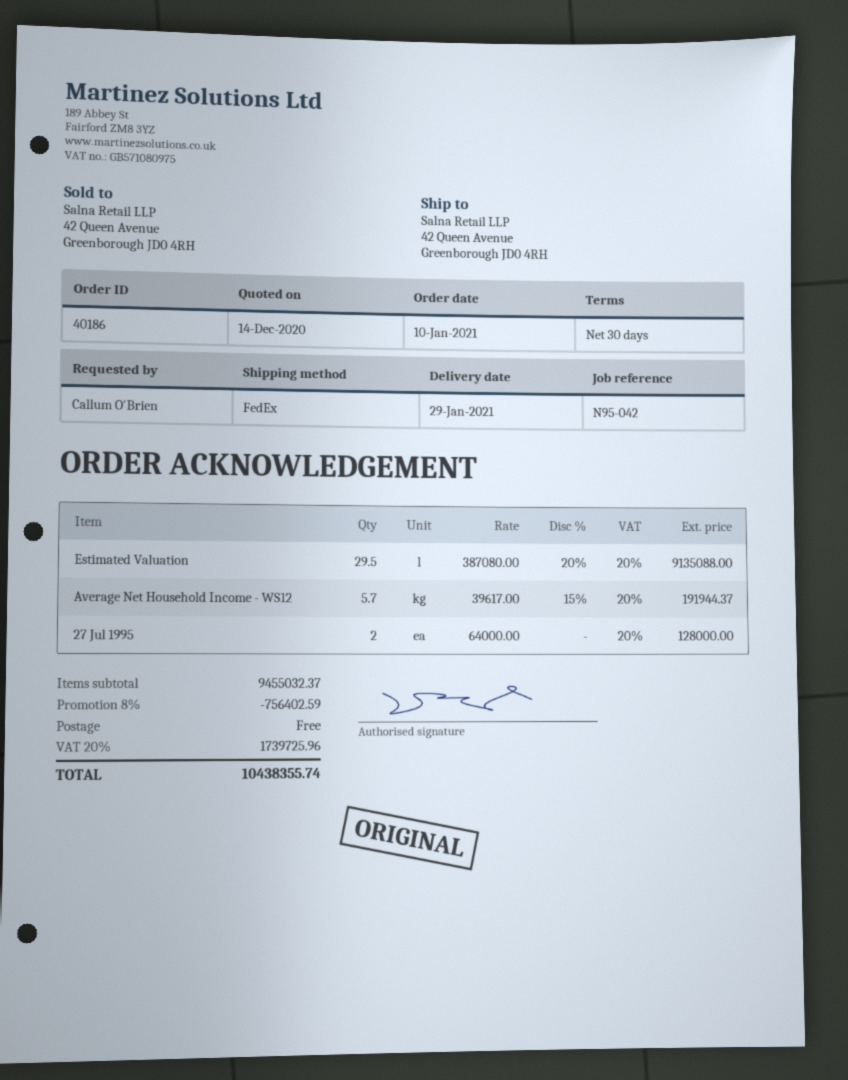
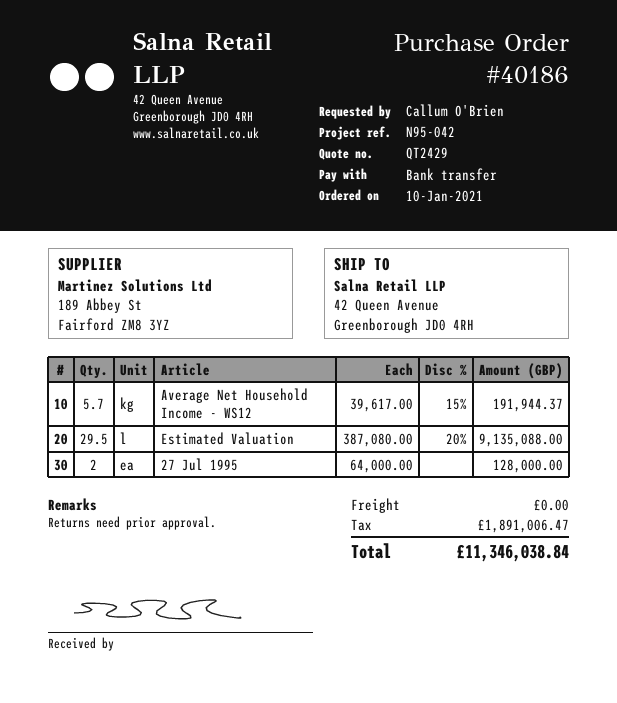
discount: 8% = 756402.59 -> none
tax: 1739725.96 -> 1891006.47
total: 10438355.74 -> 11346038.84

